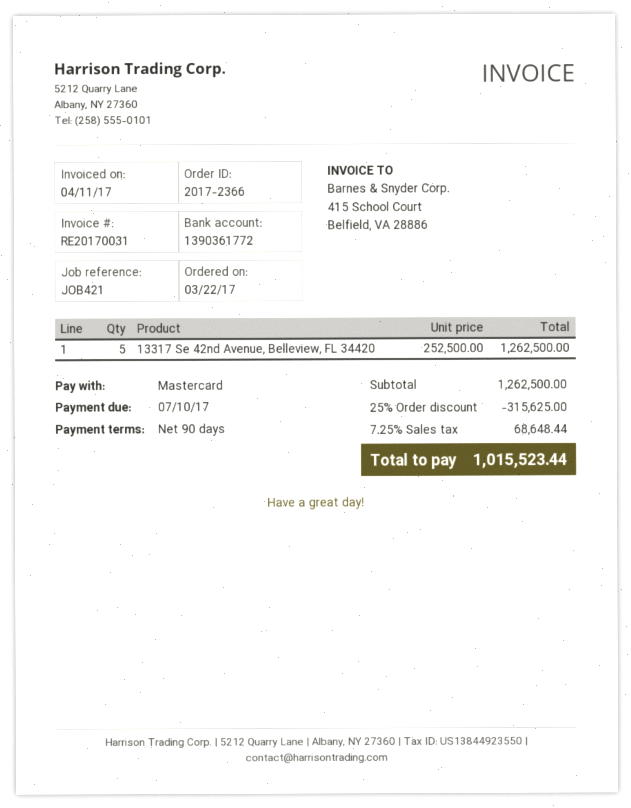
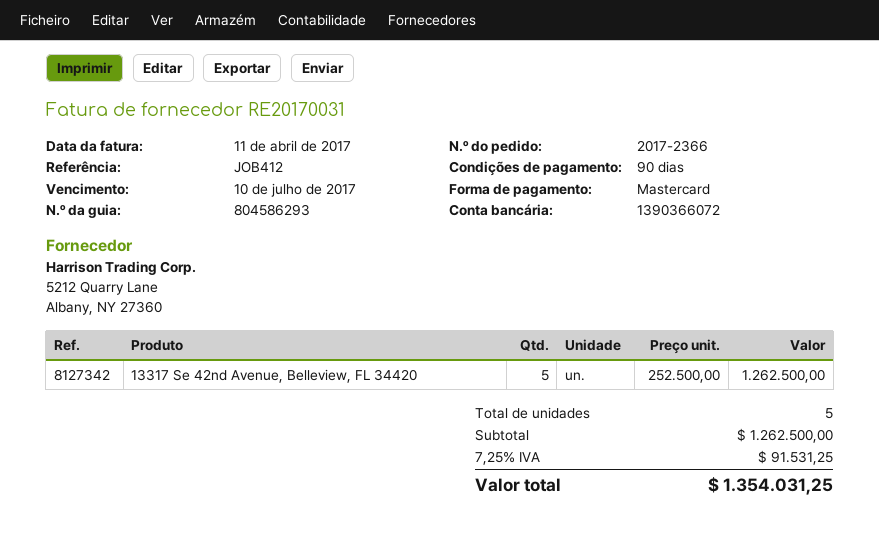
reference: JOB421 -> JOB412
bank account: 1390361772 -> 1390366072
discount: 25% = 315625.00 -> none
tax: 7.25% = 68648.44 -> 7.25% = 91531.25
total: 1015523.44 -> 1354031.25

